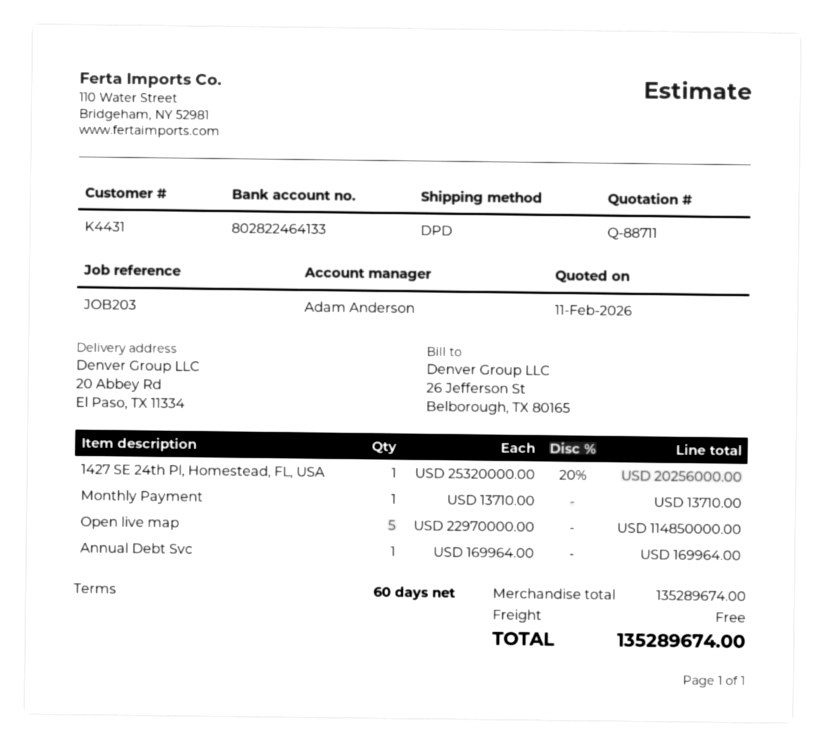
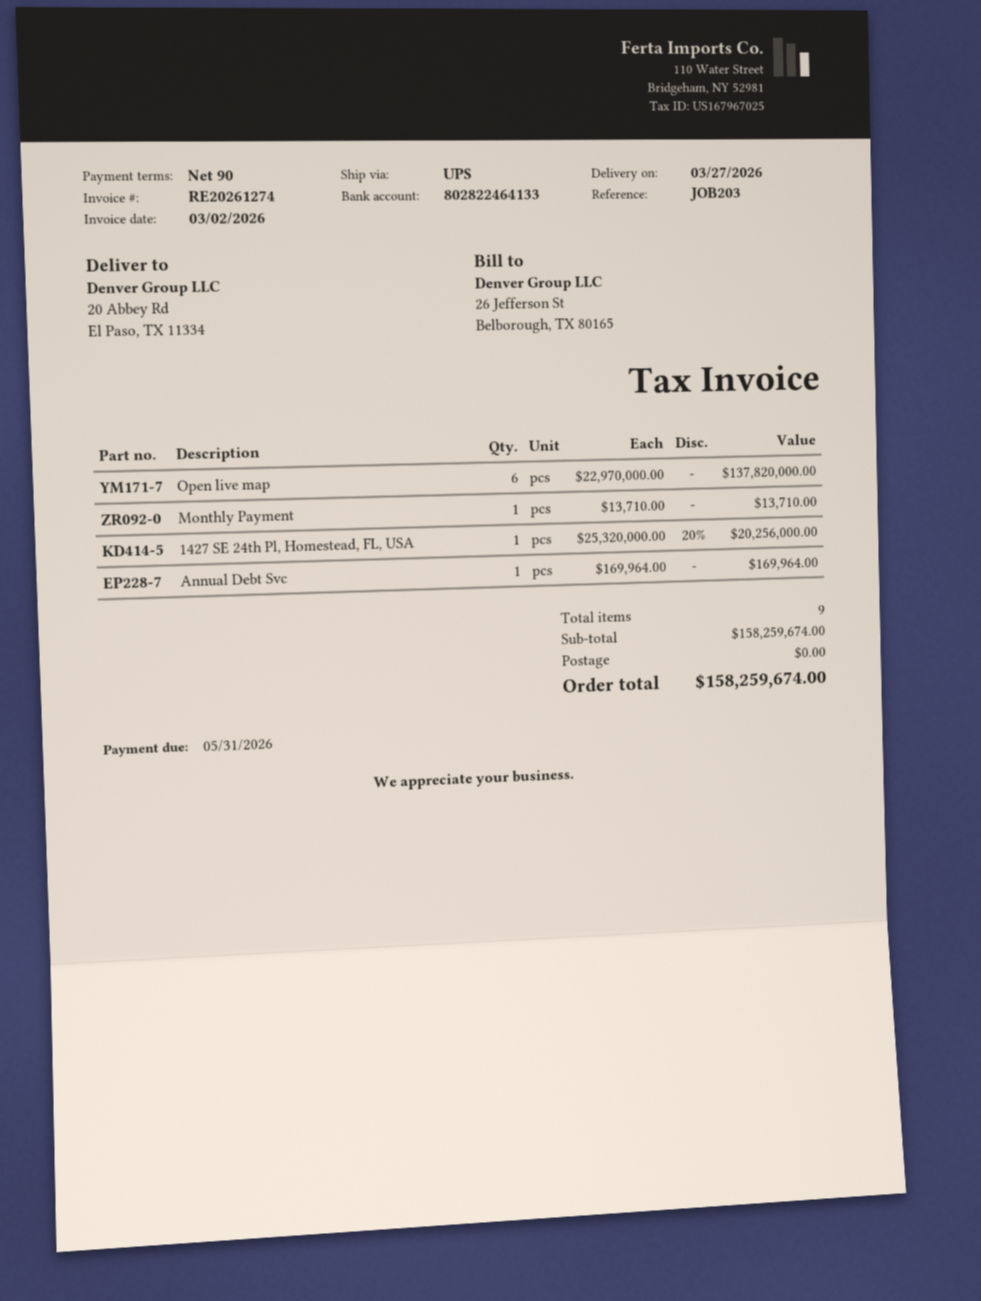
payment terms: 60 days -> 90 days
shipping method: DPD -> UPS
Open live map: 5 x 22970000.00 = 114850000.00 -> 6 x 22970000.00 = 137820000.00
subtotal: 135289674.00 -> 158259674.00
total: 135289674.00 -> 158259674.00

